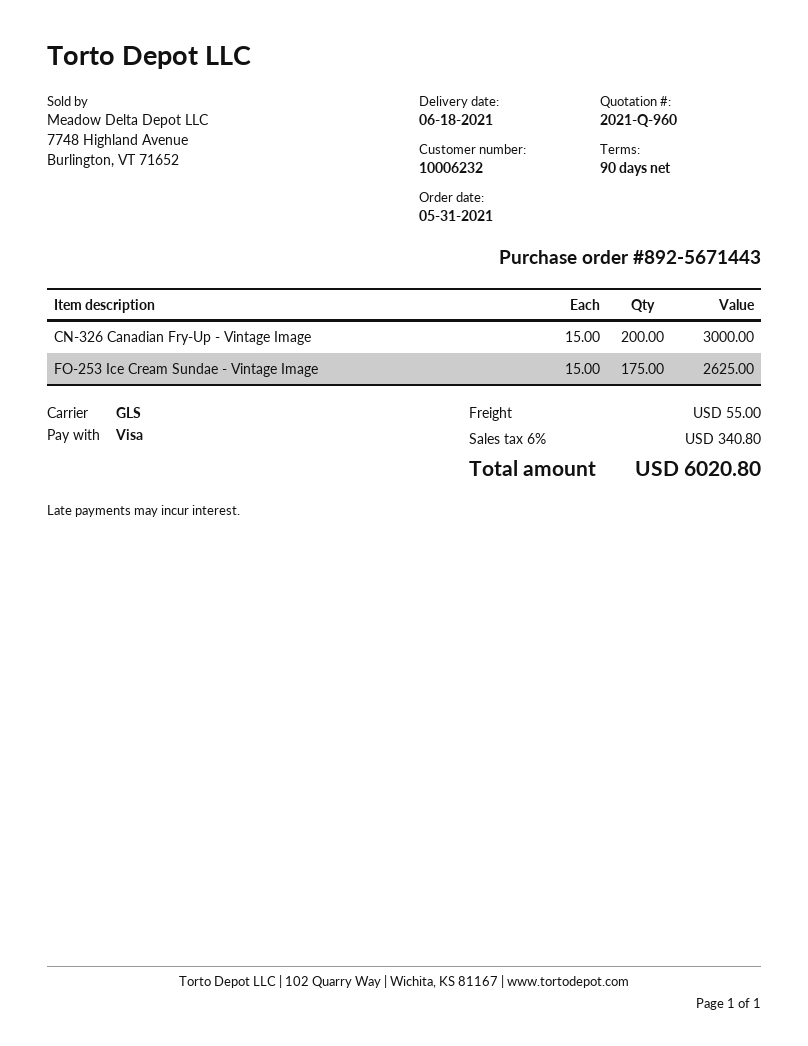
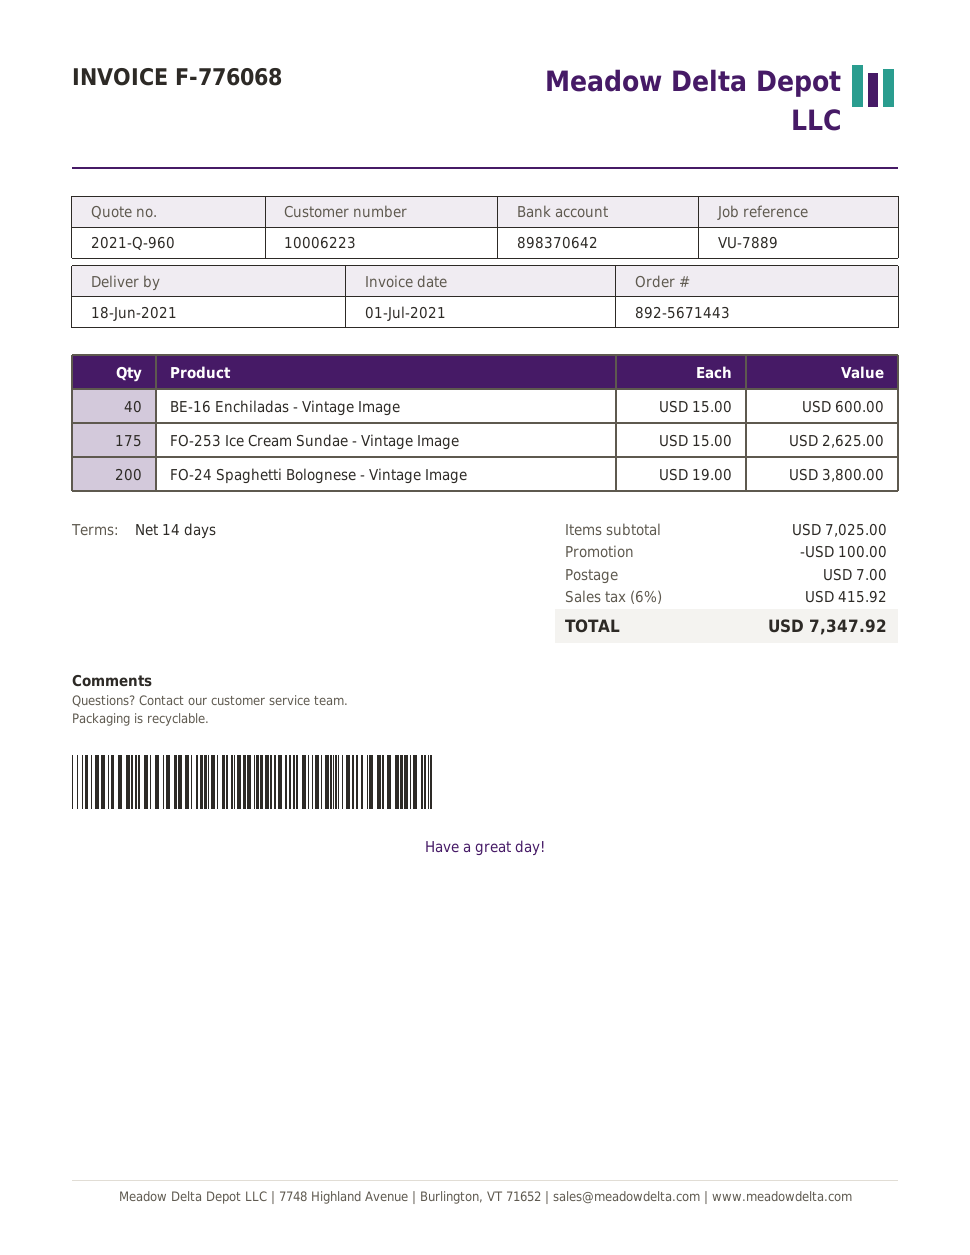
payment terms: 90 days -> 14 days
customer number: 10006232 -> 10006223
CN-326 Canadian Fry-Up - Vintage Image: 200 x 15.00 = 3000.00 -> none
BE-16 Enchiladas - Vintage Image: none -> 40 x 15.00 = 600.00
FO-24 Spaghetti Bolognese - Vintage Image: none -> 200 x 19.00 = 3800.00
discount: none -> 100.00
shipping: 55.00 -> 7.00
tax: 6% = 340.80 -> 6% = 415.92
total: 6020.80 -> 7347.92

